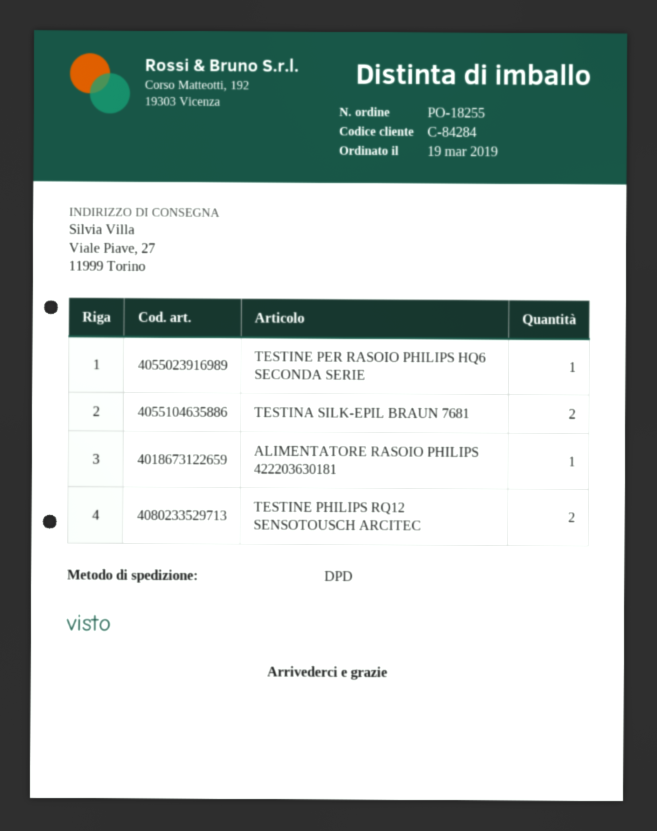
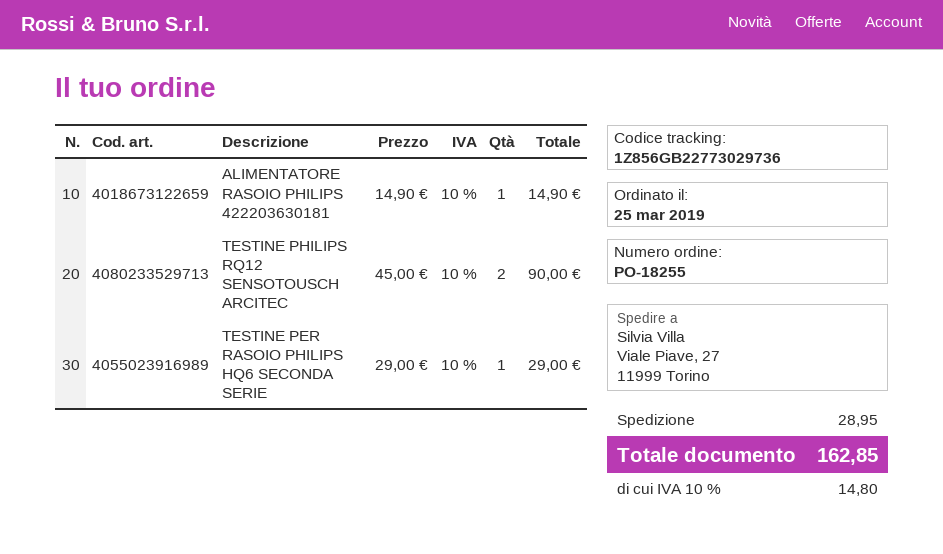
order date: 2019-03-19 -> 2019-03-25
TESTINA SILK-EPIL BRAUN 7681: 2 -> none

